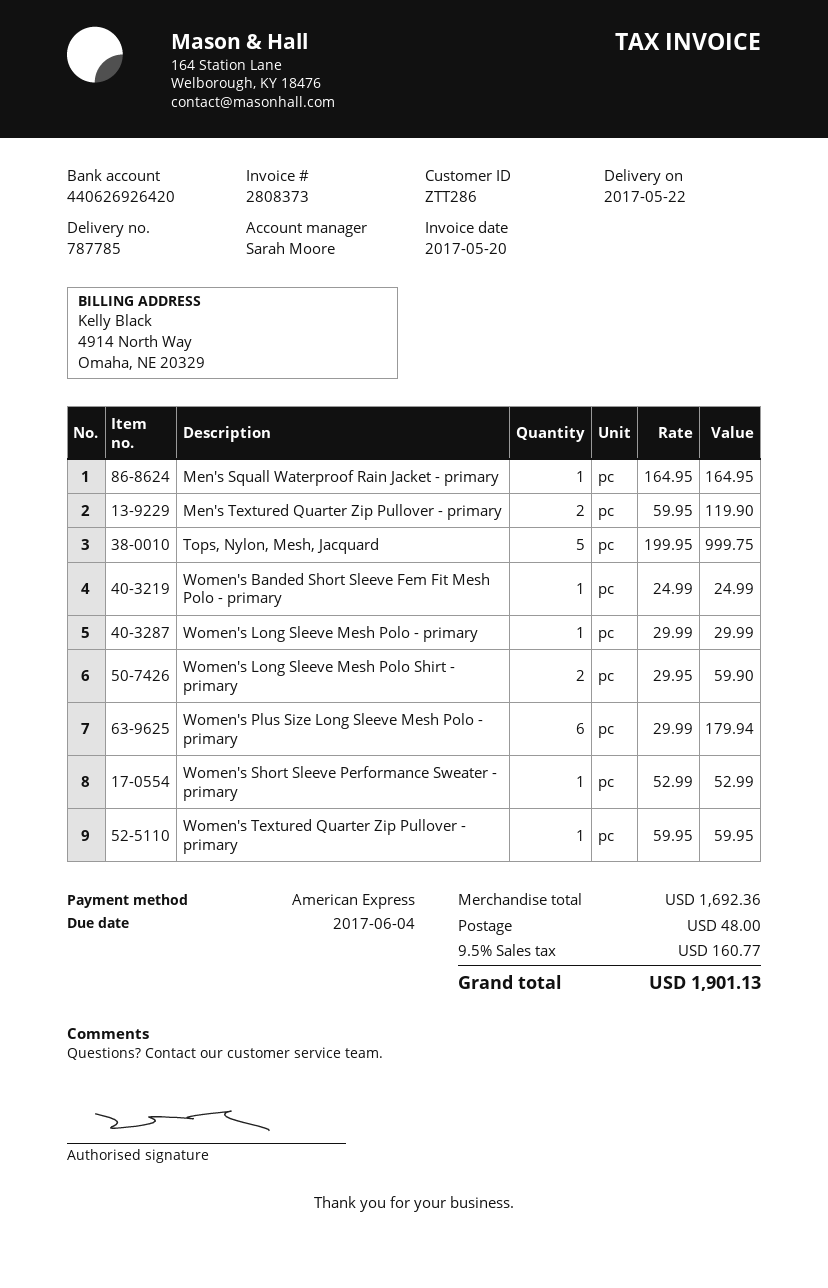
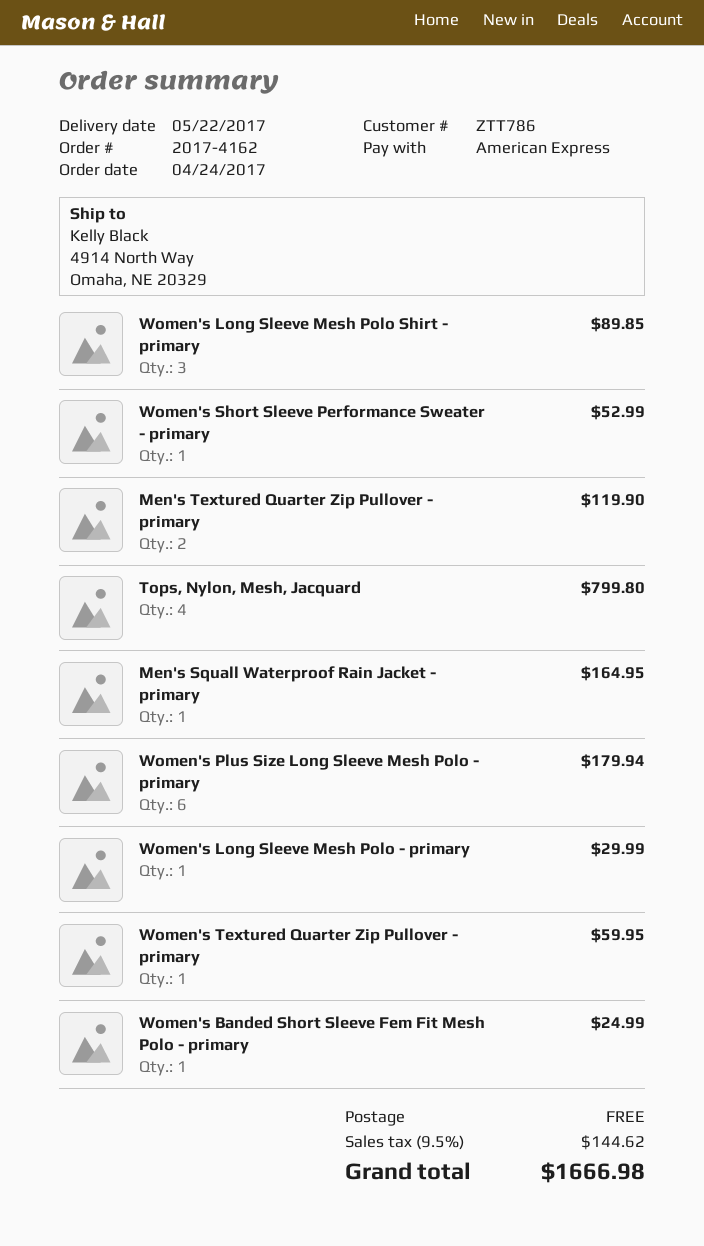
customer number: ZTT286 -> ZTT786
Tops, Nylon, Mesh, Jacquard: 5 for 999.75 -> 4 for 799.80
Women's Long Sleeve Mesh Polo Shirt - primary: 2 for 59.90 -> 3 for 89.85
shipping: 48.00 -> 0.00
tax: 9.5% = 160.77 -> 9.5% = 144.62
total: 1901.13 -> 1666.98

